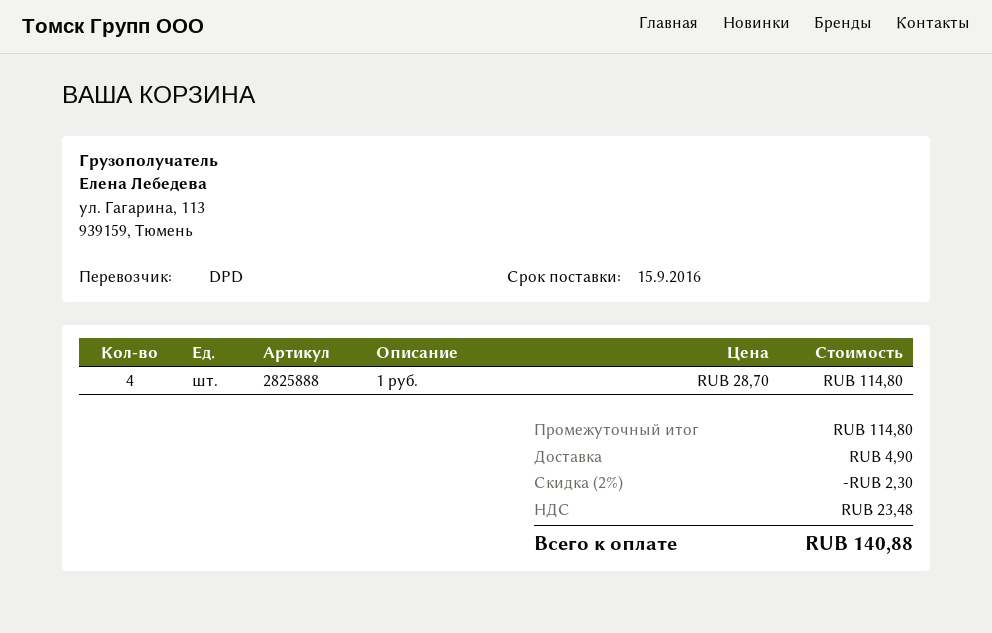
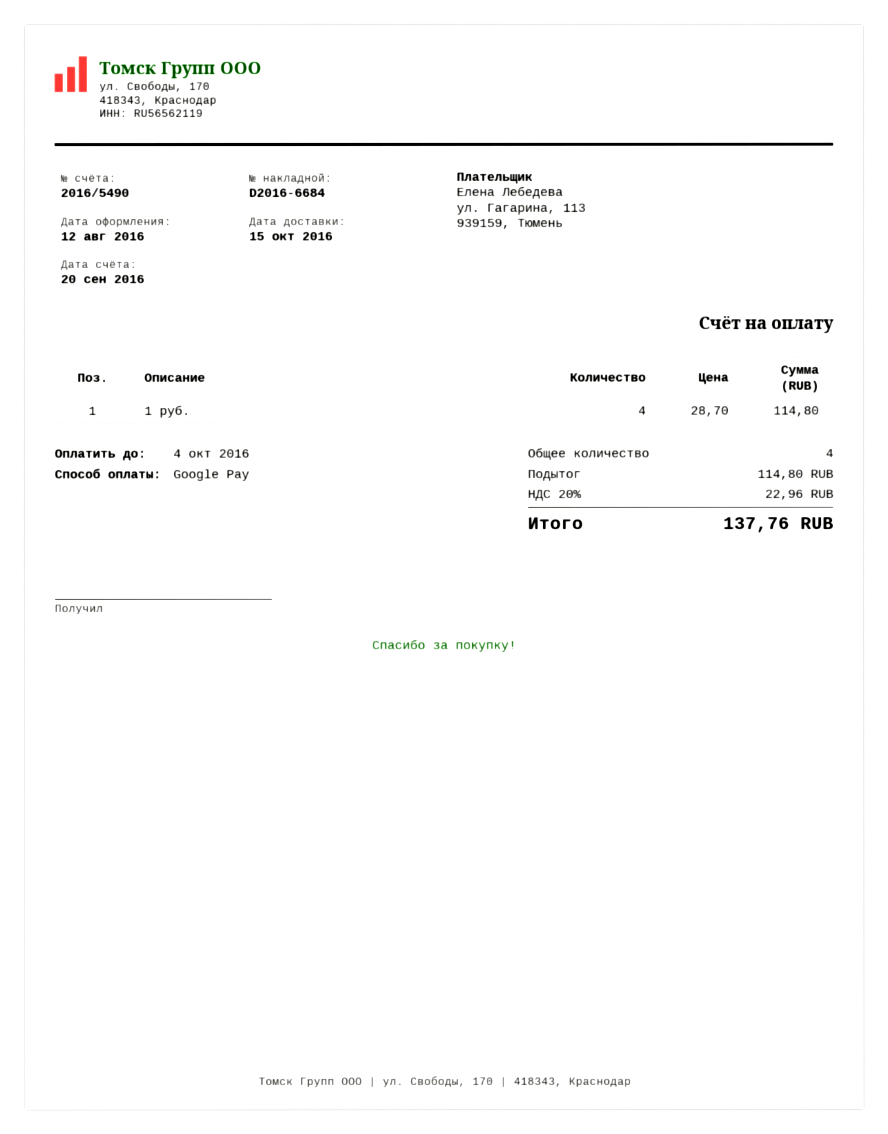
delivery date: 2016-09-15 -> 2016-10-15
discount: 2% = 2.30 -> none
shipping: 4.90 -> none
tax: 23.48 -> 22.96
total: 140.88 -> 137.76

